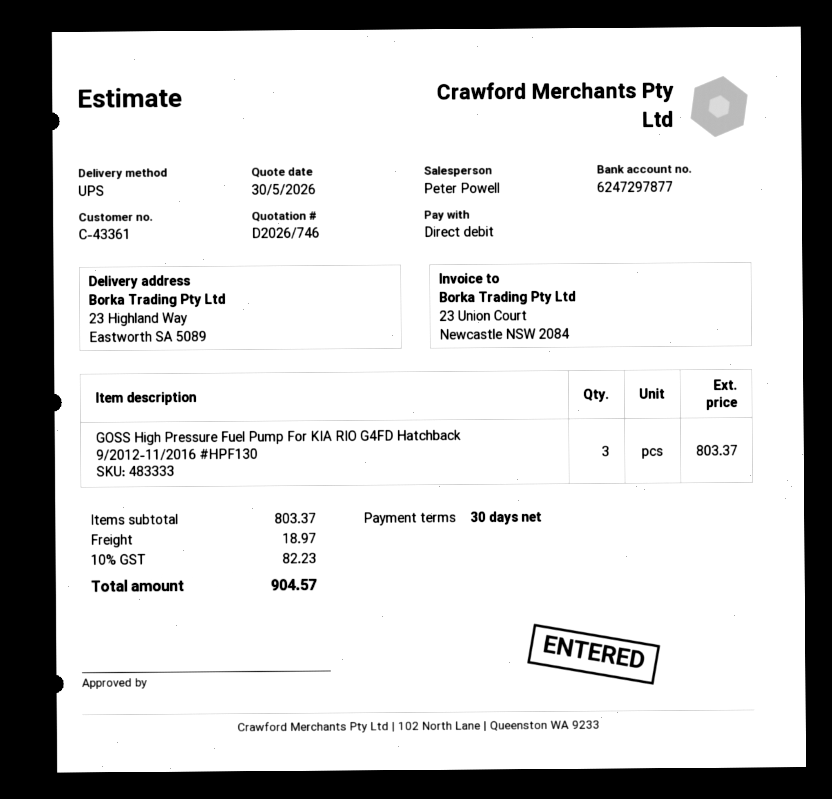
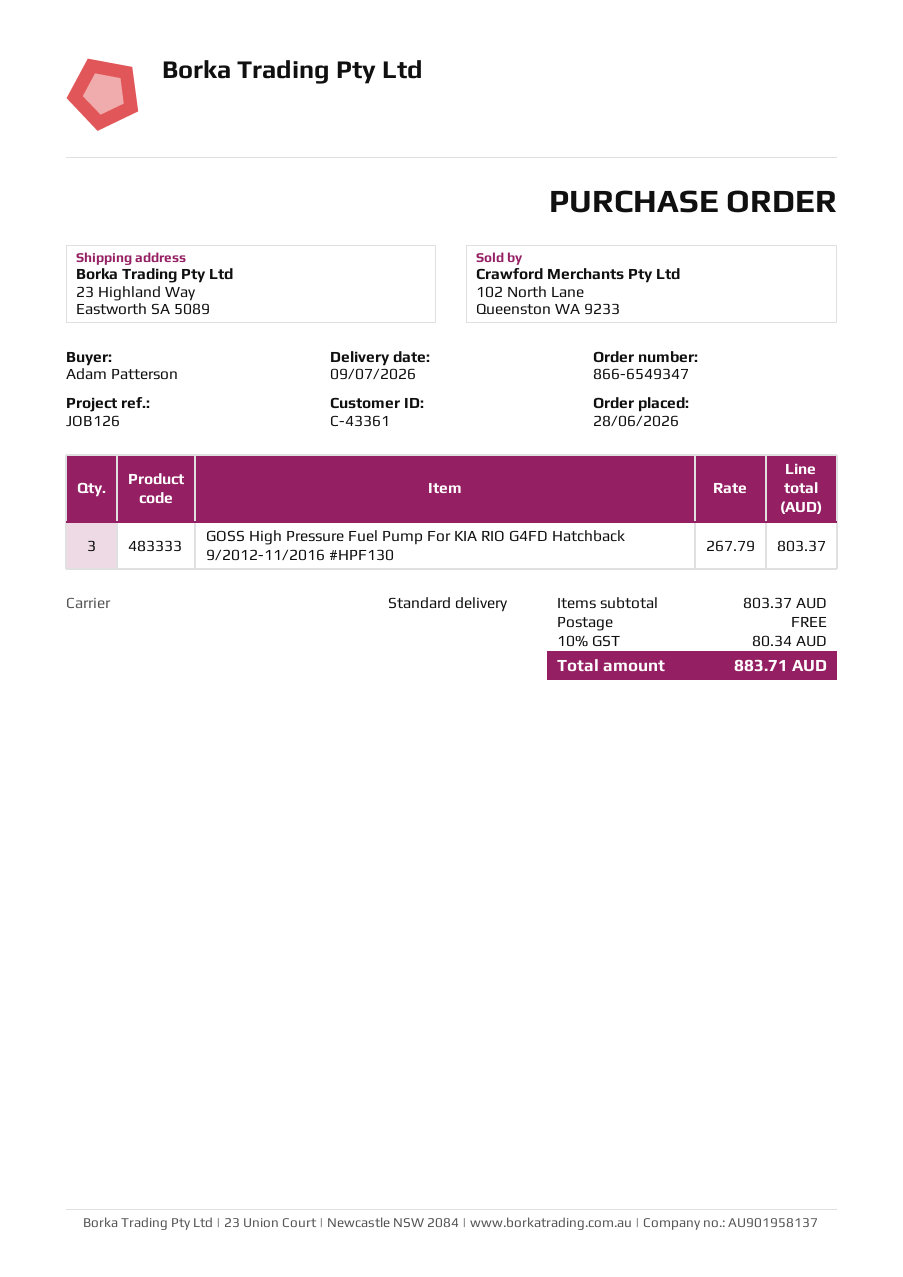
shipping method: UPS -> standard
shipping: 18.97 -> 0.00
tax: 10% = 82.23 -> 10% = 80.34
total: 904.57 -> 883.71

